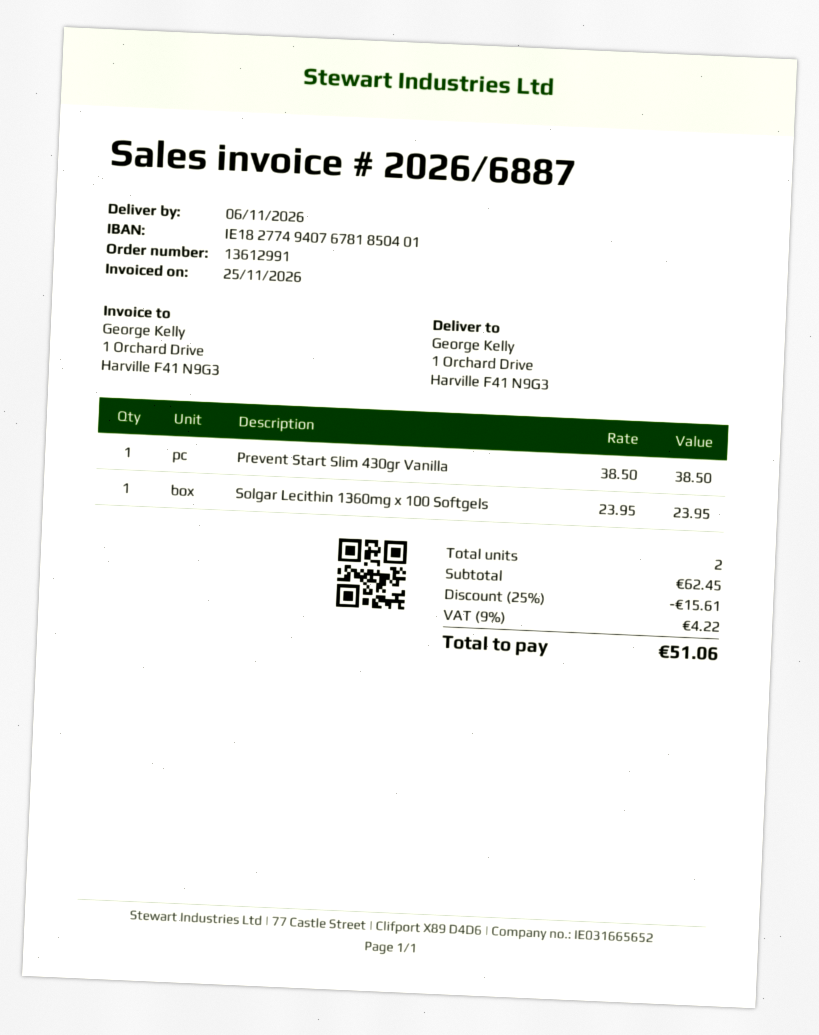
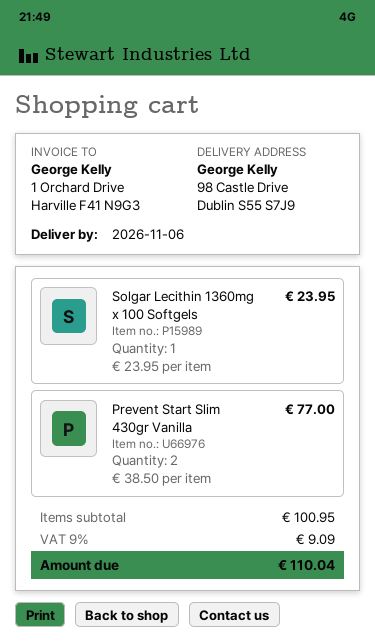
ship to: 1 Orchard Drive, Harville F41 N9G3 -> 98 Castle Drive, Dublin S55 S7J9
Prevent Start Slim 430gr Vanilla: 1 x 38.50 = 38.50 -> 2 x 38.50 = 77.00
subtotal: 62.45 -> 100.95
discount: 25% = 15.61 -> none
tax: 9% = 4.22 -> 9% = 9.09
total: 51.06 -> 110.04

